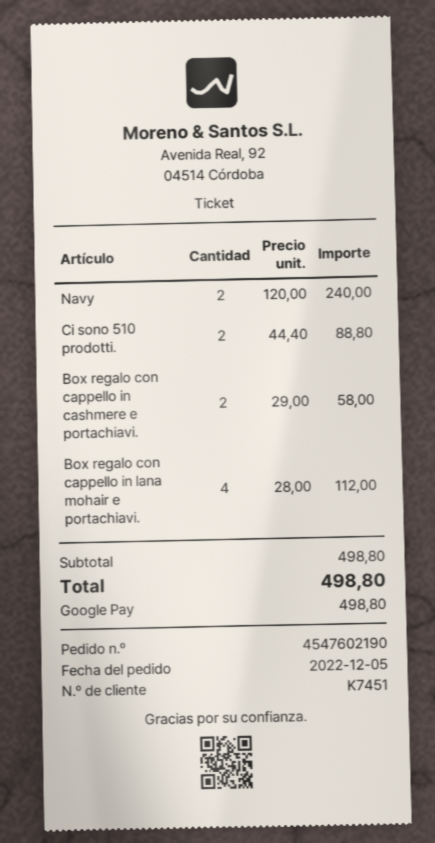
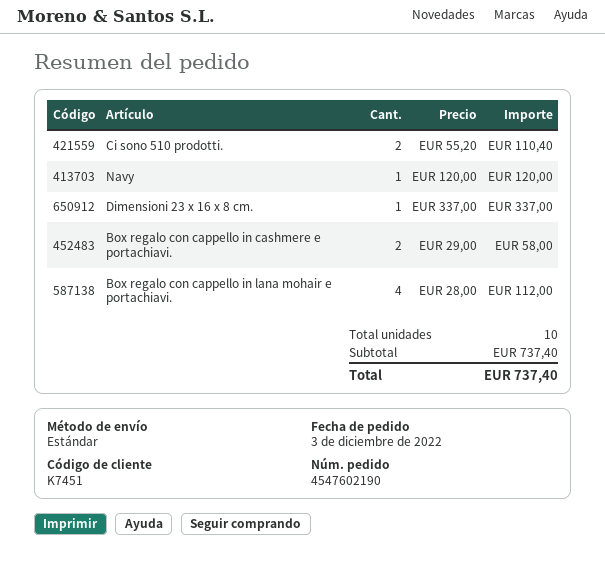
order date: 2022-12-05 -> 2022-12-03
Navy: 2 x 120.00 = 240.00 -> 1 x 120.00 = 120.00
Ci sono 510 prodotti.: 2 x 44.40 = 88.80 -> 2 x 55.20 = 110.40
Dimensioni 23 x 16 x 8 cm.: none -> 1 x 337.00 = 337.00
subtotal: 498.80 -> 737.40
total: 498.80 -> 737.40

